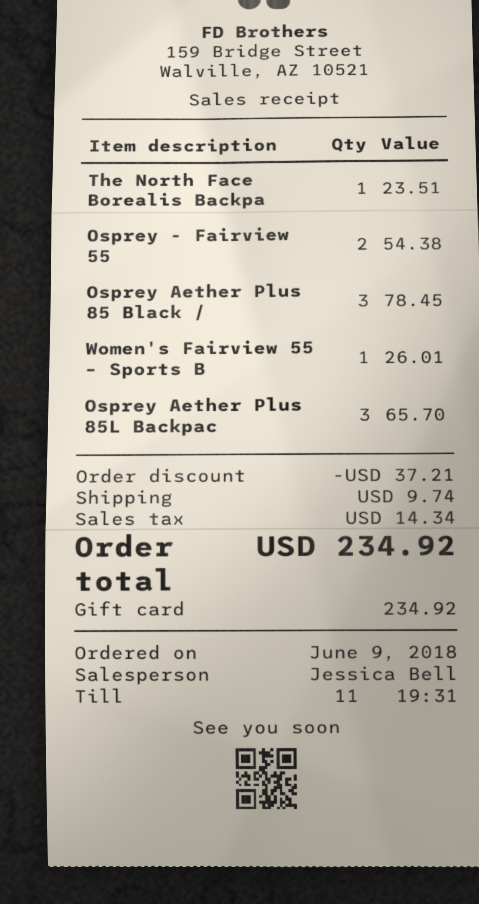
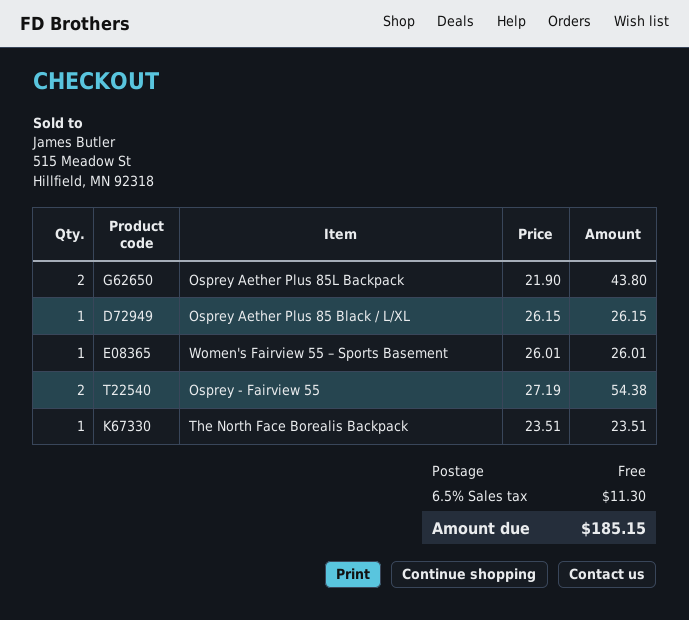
Osprey Aether Plus 85 Black /: 3 for 78.45 -> 1 for 26.15
Osprey Aether Plus 85L Backpac: 3 for 65.70 -> 2 for 43.80
discount: 37.21 -> none
shipping: 9.74 -> 0.00
tax: 14.34 -> 11.30
total: 234.92 -> 185.15

